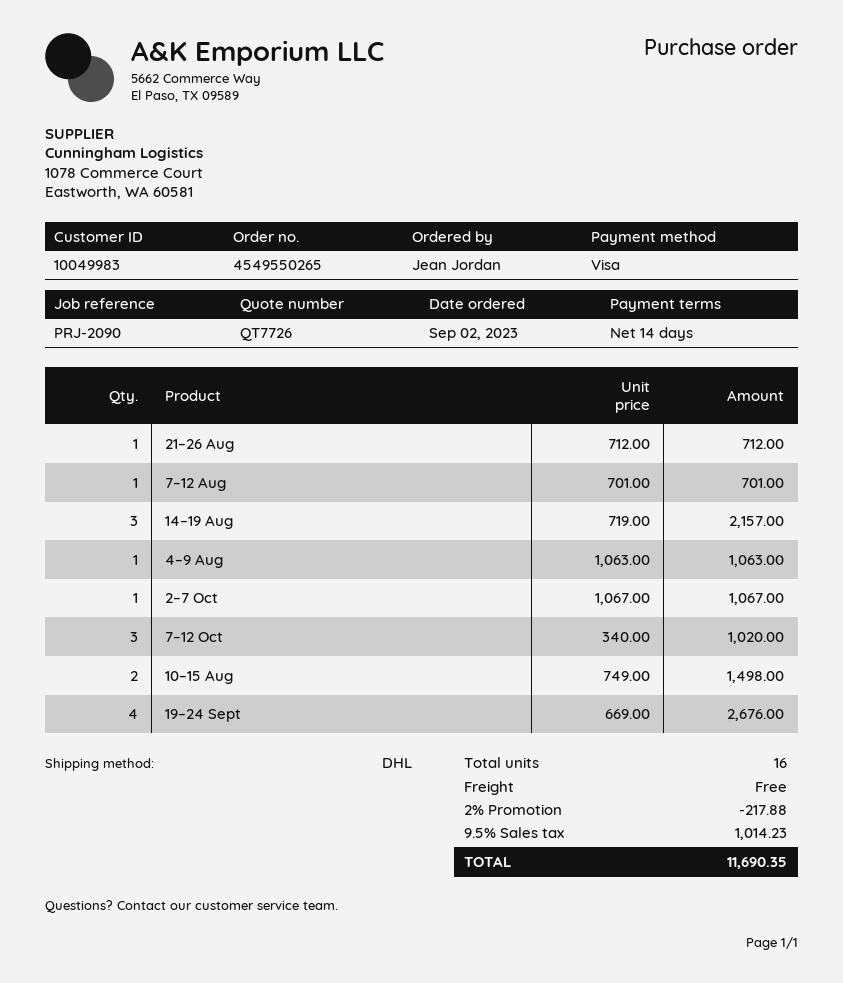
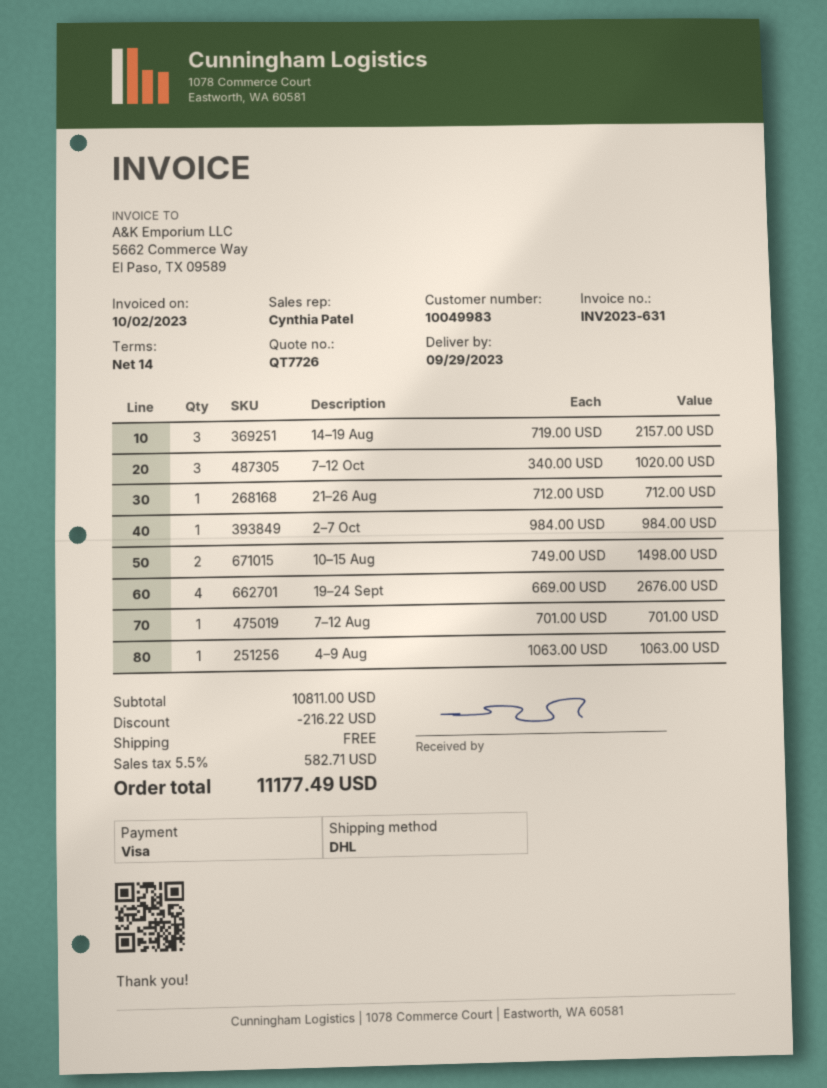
2–7 Oct: 1 x 1067.00 = 1067.00 -> 1 x 984.00 = 984.00
discount: 217.88 -> 216.22
tax: 9.5% = 1014.23 -> 5.5% = 582.71
total: 11690.35 -> 11177.49

